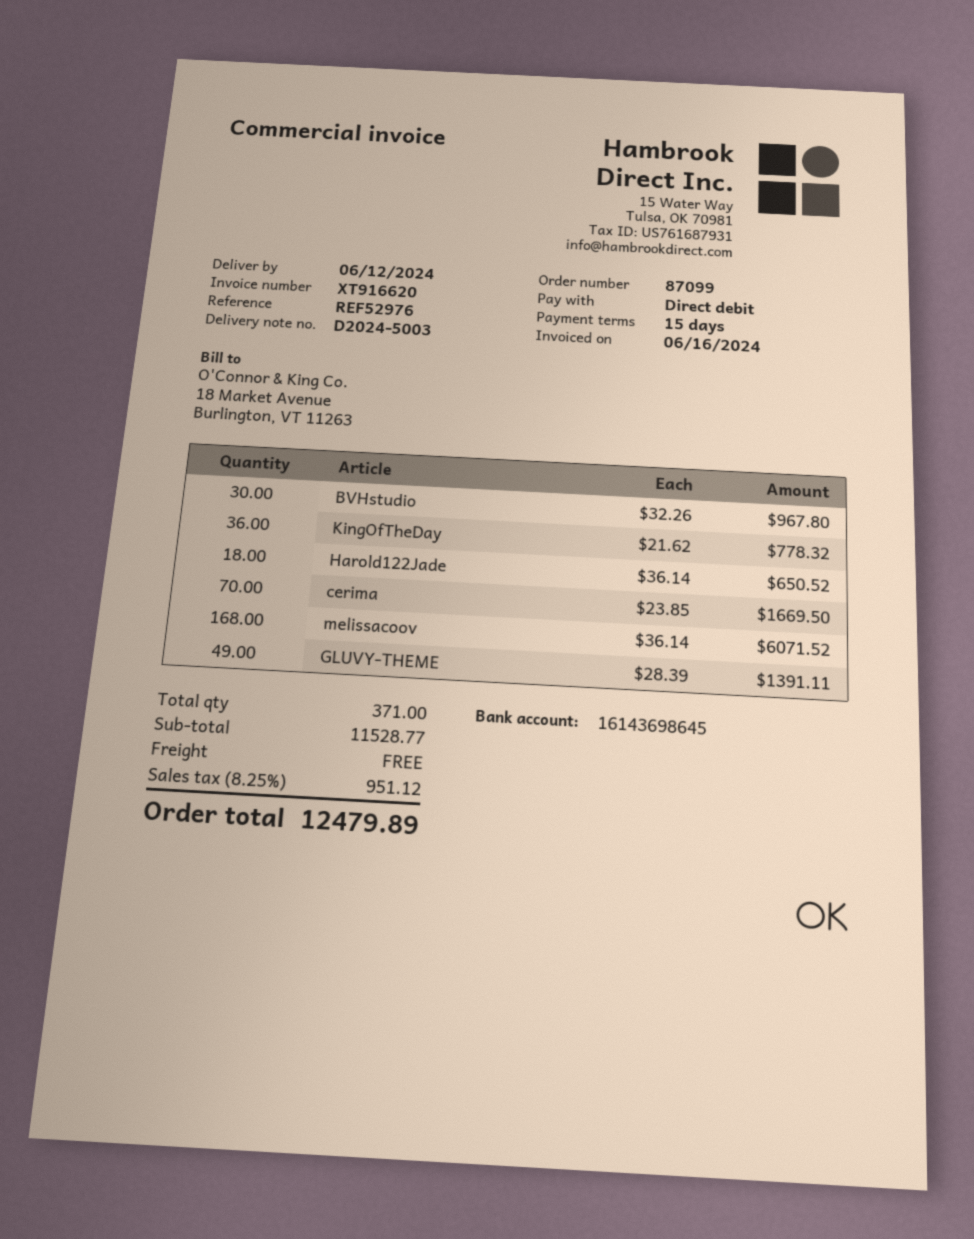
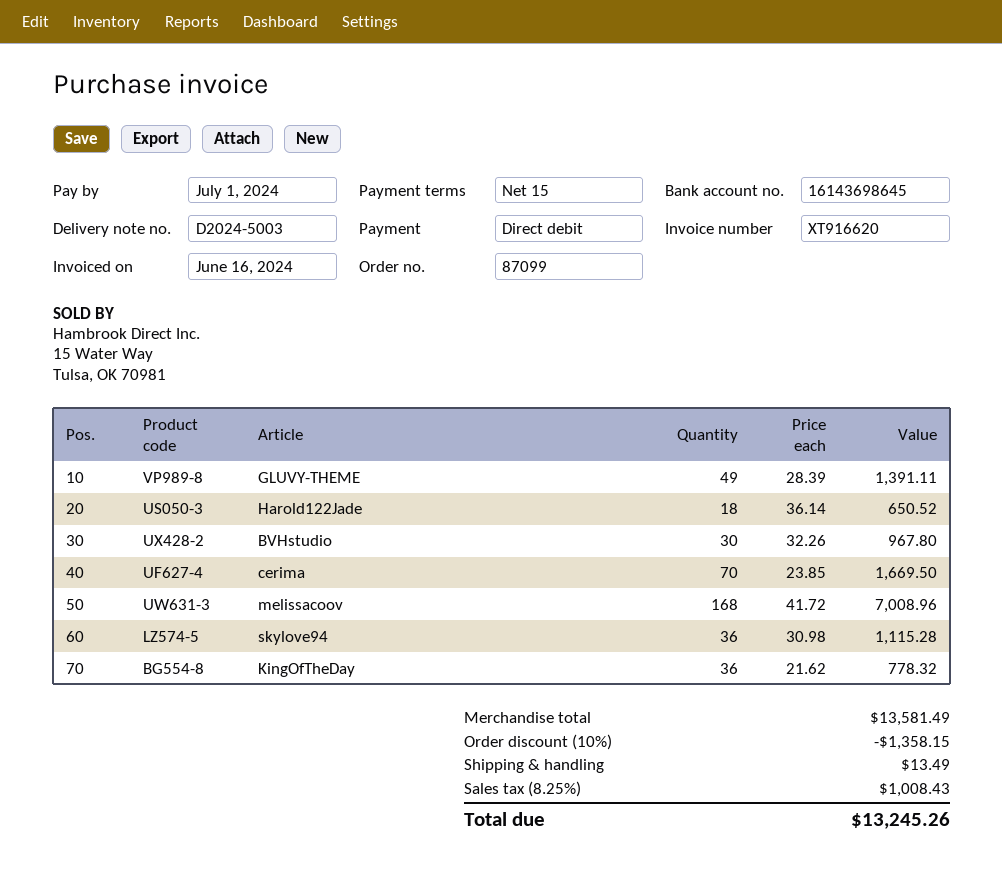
melissacoov: 168 x 36.14 = 6071.52 -> 168 x 41.72 = 7008.96
skylove94: none -> 36 x 30.98 = 1115.28
subtotal: 11528.77 -> 13581.49
discount: none -> 10% = 1358.15
shipping: 0.00 -> 13.49
tax: 8.25% = 951.12 -> 8.25% = 1008.43
total: 12479.89 -> 13245.26

